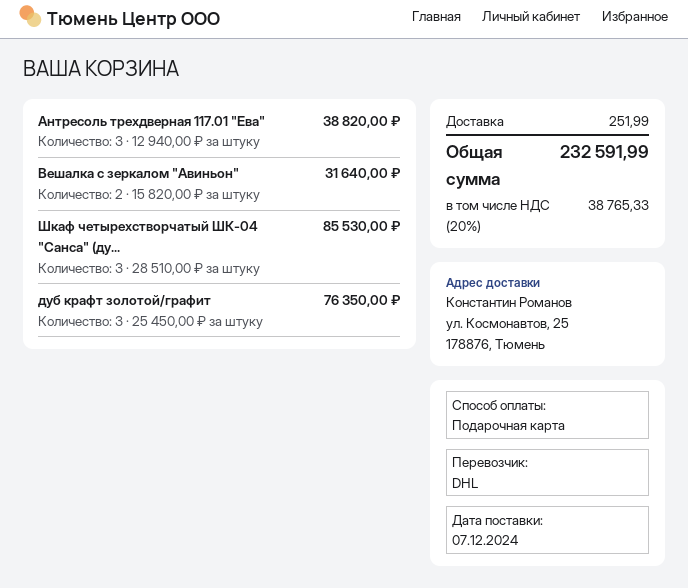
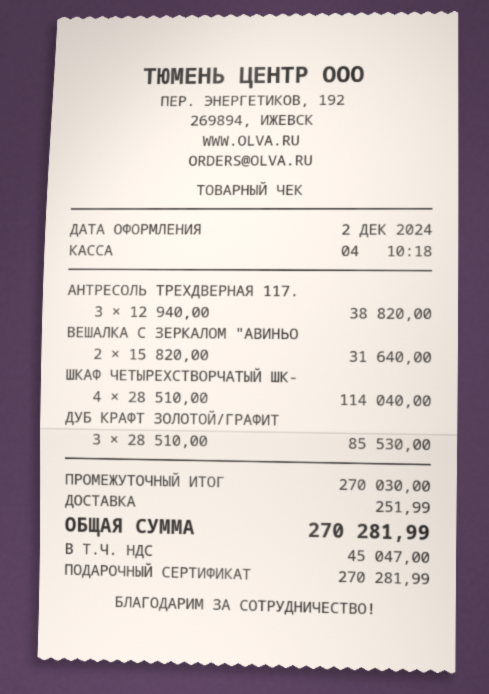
Шкаф четырехстворчатый ШК-04 "Санса" (ду...: 3 x 28510.00 = 85530.00 -> 4 x 28510.00 = 114040.00
дуб крафт золотой/графит: 3 x 25450.00 = 76350.00 -> 3 x 28510.00 = 85530.00
tax: 38765.33 -> 45047.00
total: 232591.99 -> 270281.99

